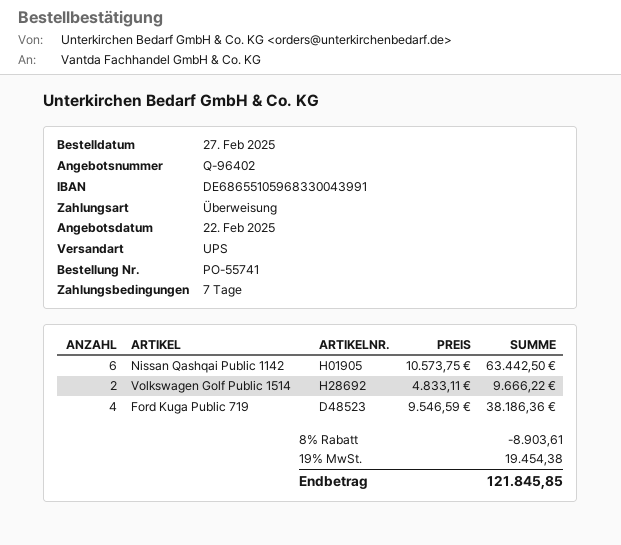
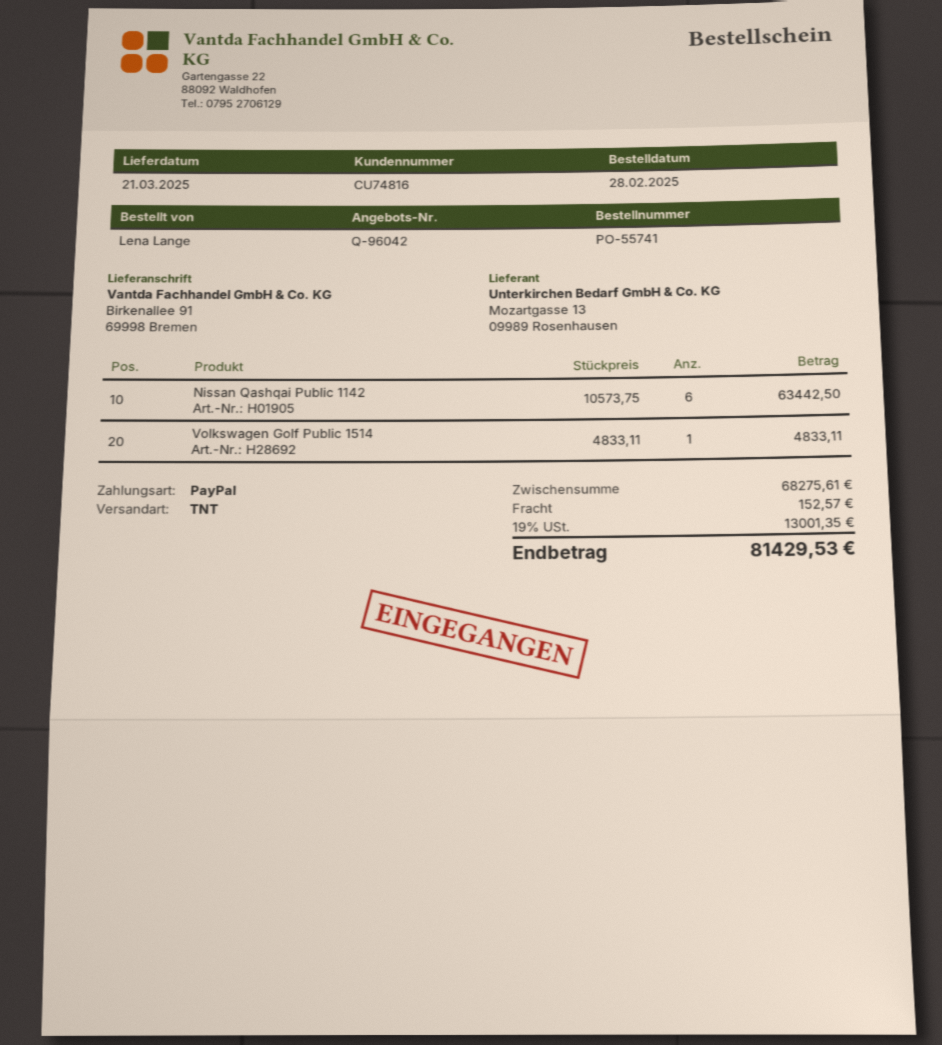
quote number: Q-96402 -> Q-96042
order date: 2025-02-27 -> 2025-02-28
payment method: bank transfer -> PayPal
shipping method: UPS -> TNT
Volkswagen Golf Public 1514: 2 x 4833.11 = 9666.22 -> 1 x 4833.11 = 4833.11
Ford Kuga Public 719: 4 x 9546.59 = 38186.36 -> none
discount: 8% = 8903.61 -> none
shipping: none -> 152.57
tax: 19% = 19454.38 -> 19% = 13001.35
total: 121845.85 -> 81429.53

